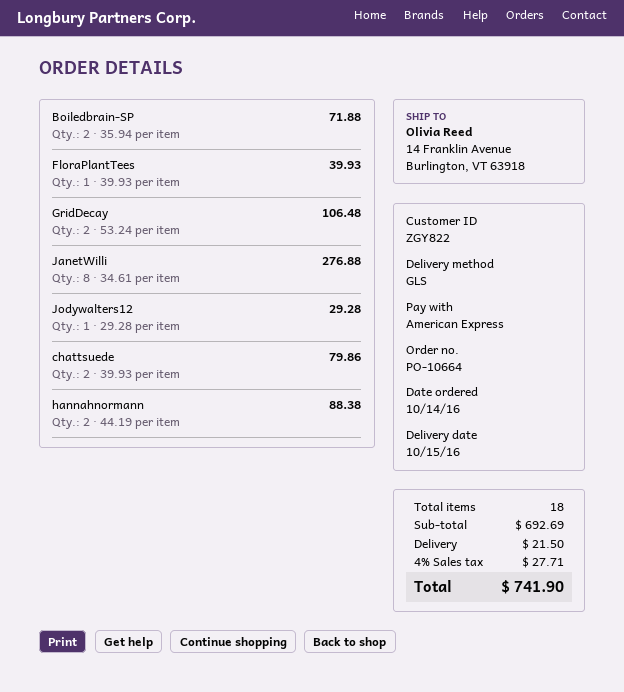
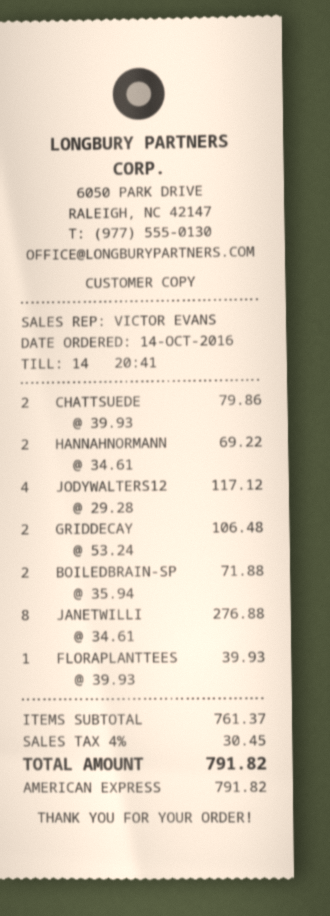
Jodywalters12: 1 x 29.28 = 29.28 -> 4 x 29.28 = 117.12
hannahnormann: 2 x 44.19 = 88.38 -> 2 x 34.61 = 69.22
subtotal: 692.69 -> 761.37
shipping: 21.50 -> none
tax: 4% = 27.71 -> 4% = 30.45
total: 741.90 -> 791.82

